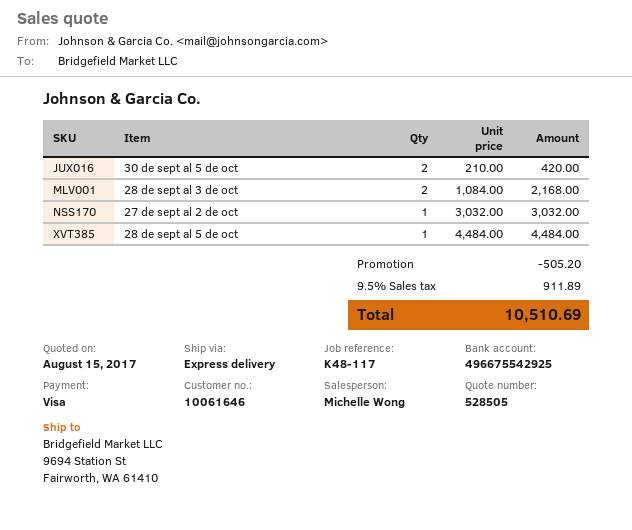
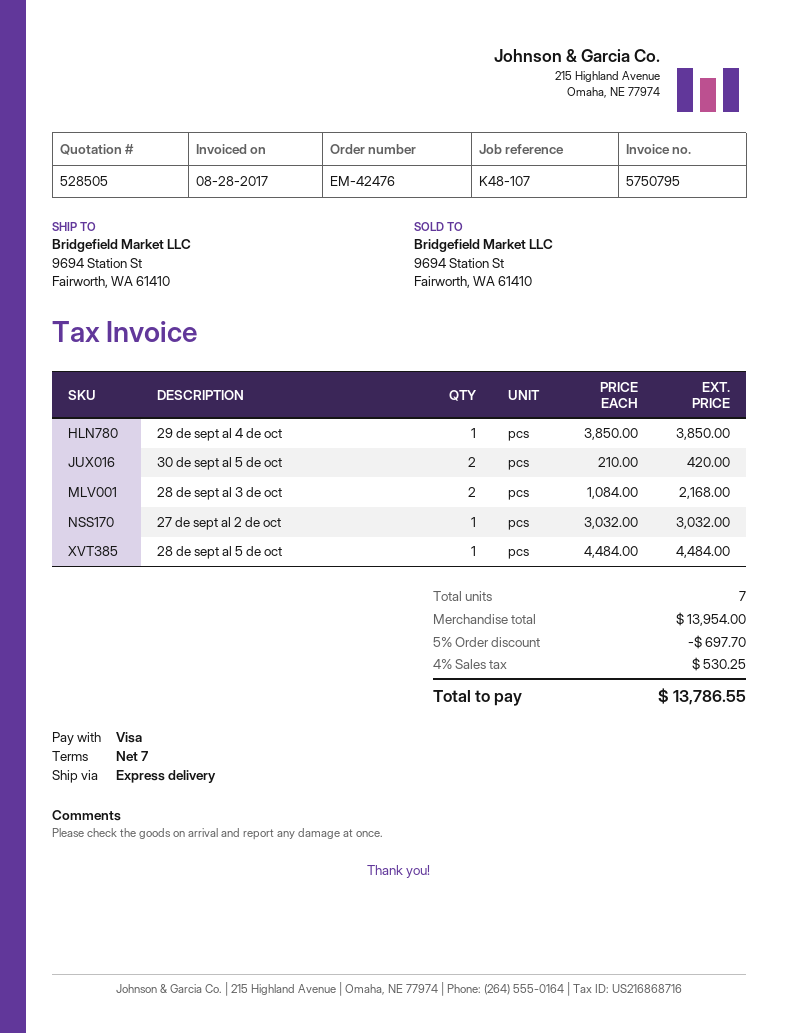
reference: K48-117 -> K48-107
29 de sept al 4 de oct: none -> 1 x 3850.00 = 3850.00
discount: 505.20 -> 697.70
tax: 9.5% = 911.89 -> 4% = 530.25
total: 10510.69 -> 13786.55

